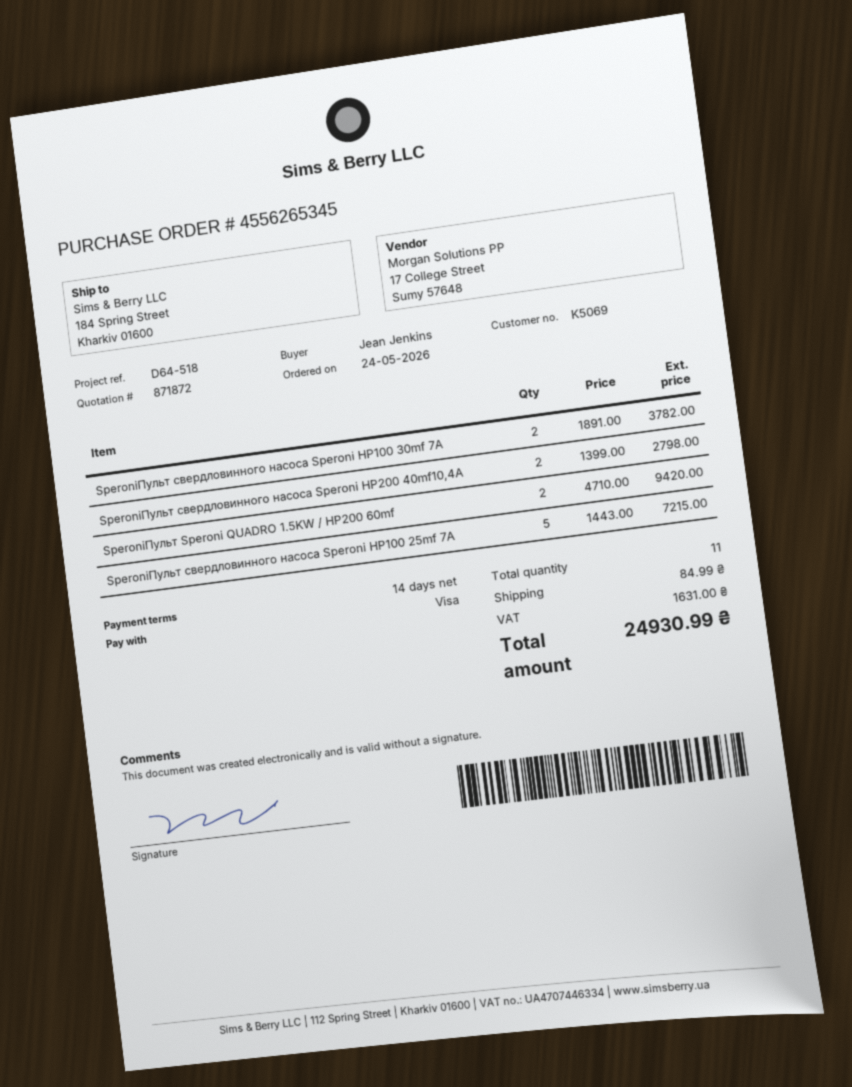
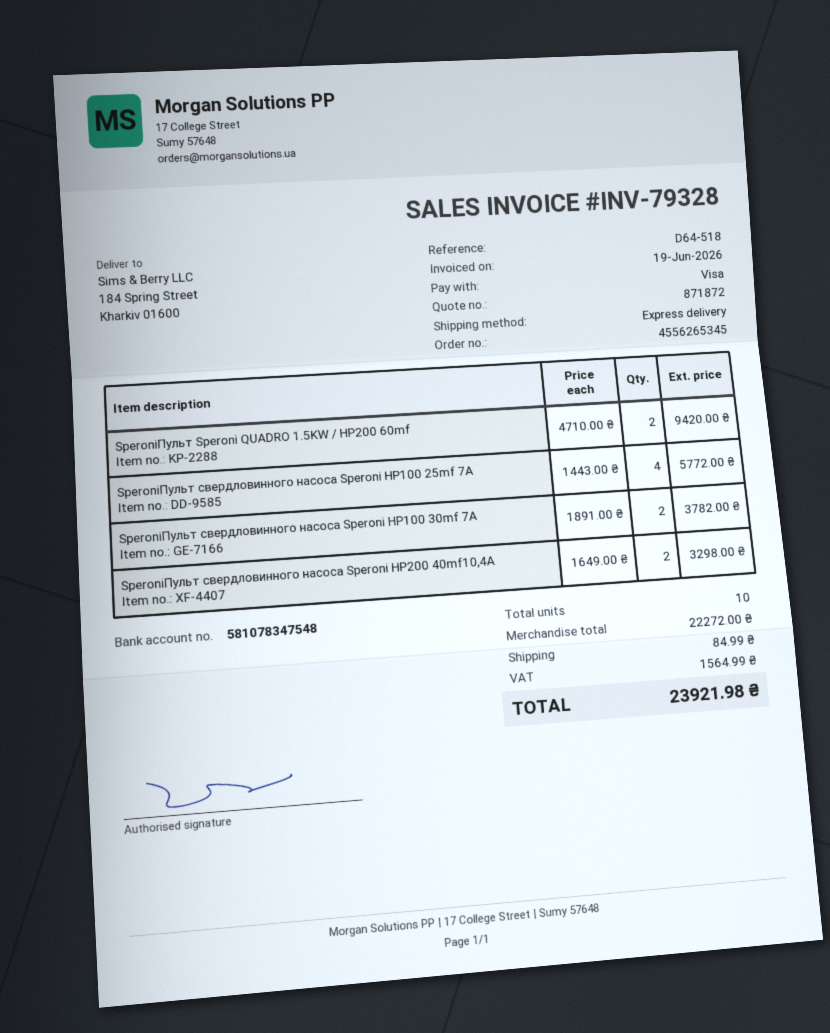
SperoniПульт свердловинного насоса Speroni HP200 40mf10,4A: 2 x 1399.00 = 2798.00 -> 2 x 1649.00 = 3298.00
SperoniПульт свердловинного насоса Speroni HP100 25mf 7A: 5 x 1443.00 = 7215.00 -> 4 x 1443.00 = 5772.00
total quantity: 11 -> 10
tax: 1631.00 -> 1564.99
total: 24930.99 -> 23921.98

